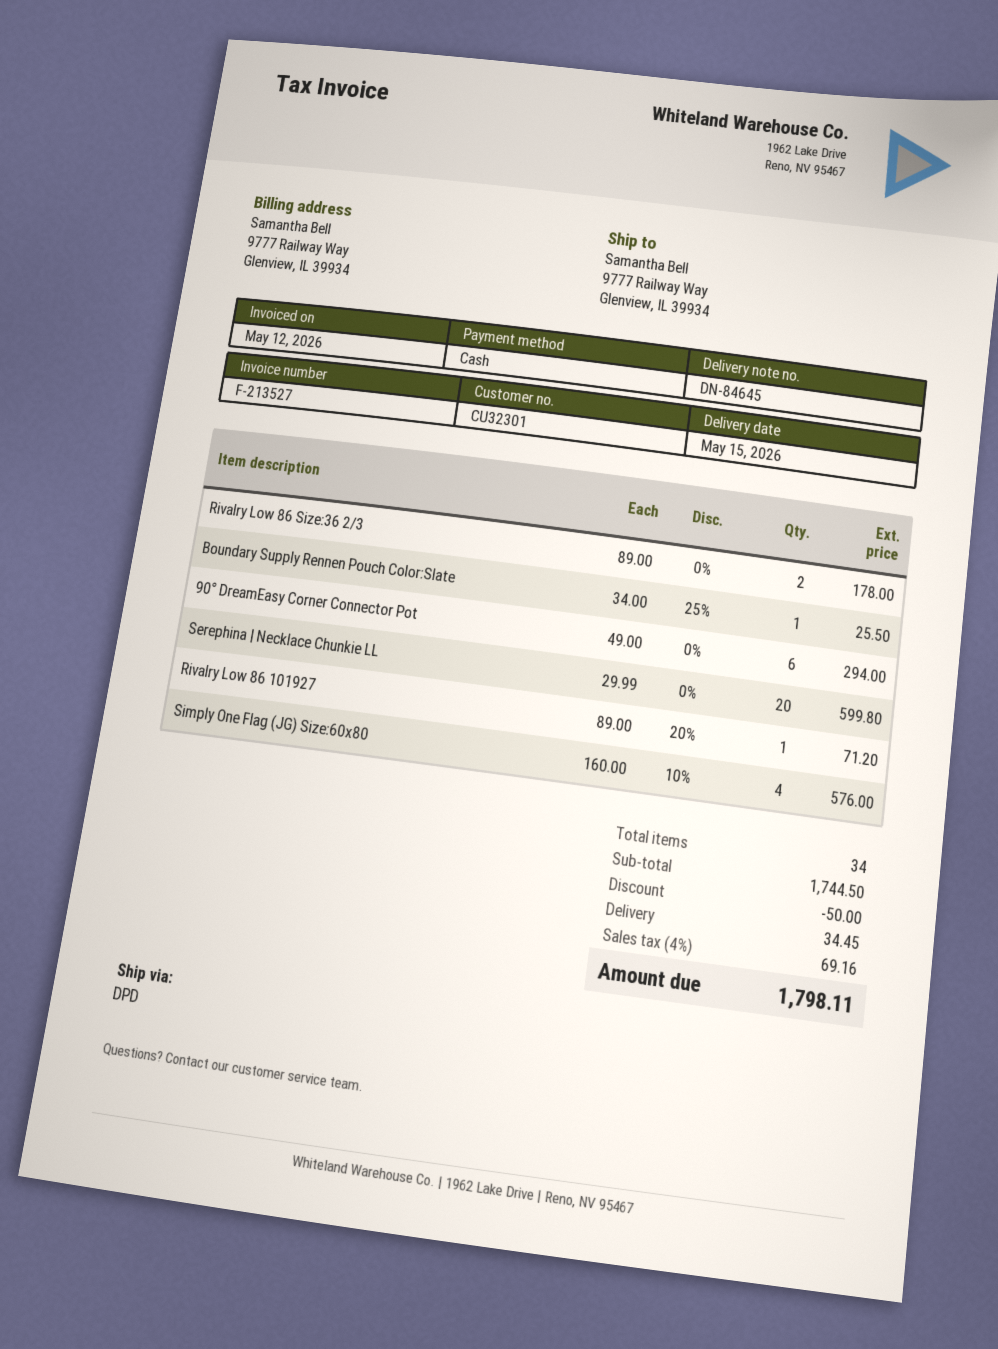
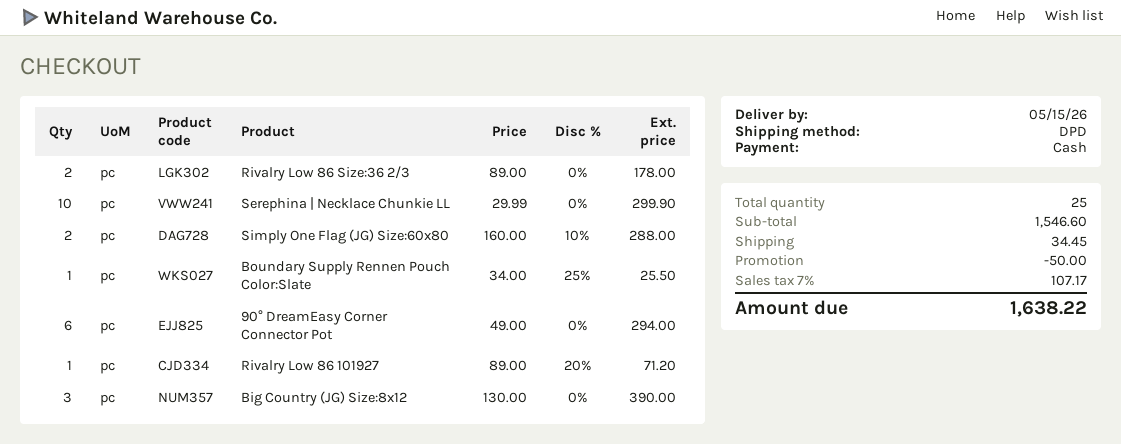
Serephina | Necklace Chunkie LL: 20 x 29.99 = 599.80 -> 10 x 29.99 = 299.90
Simply One Flag (JG) Size:60x80: 4 x 160.00 - 10% = 576.00 -> 2 x 160.00 - 10% = 288.00
Big Country (JG) Size:8x12: none -> 3 x 130.00 = 390.00
total quantity: 34 -> 25
subtotal: 1744.50 -> 1546.60
tax: 4% = 69.16 -> 7% = 107.17
total: 1798.11 -> 1638.22

